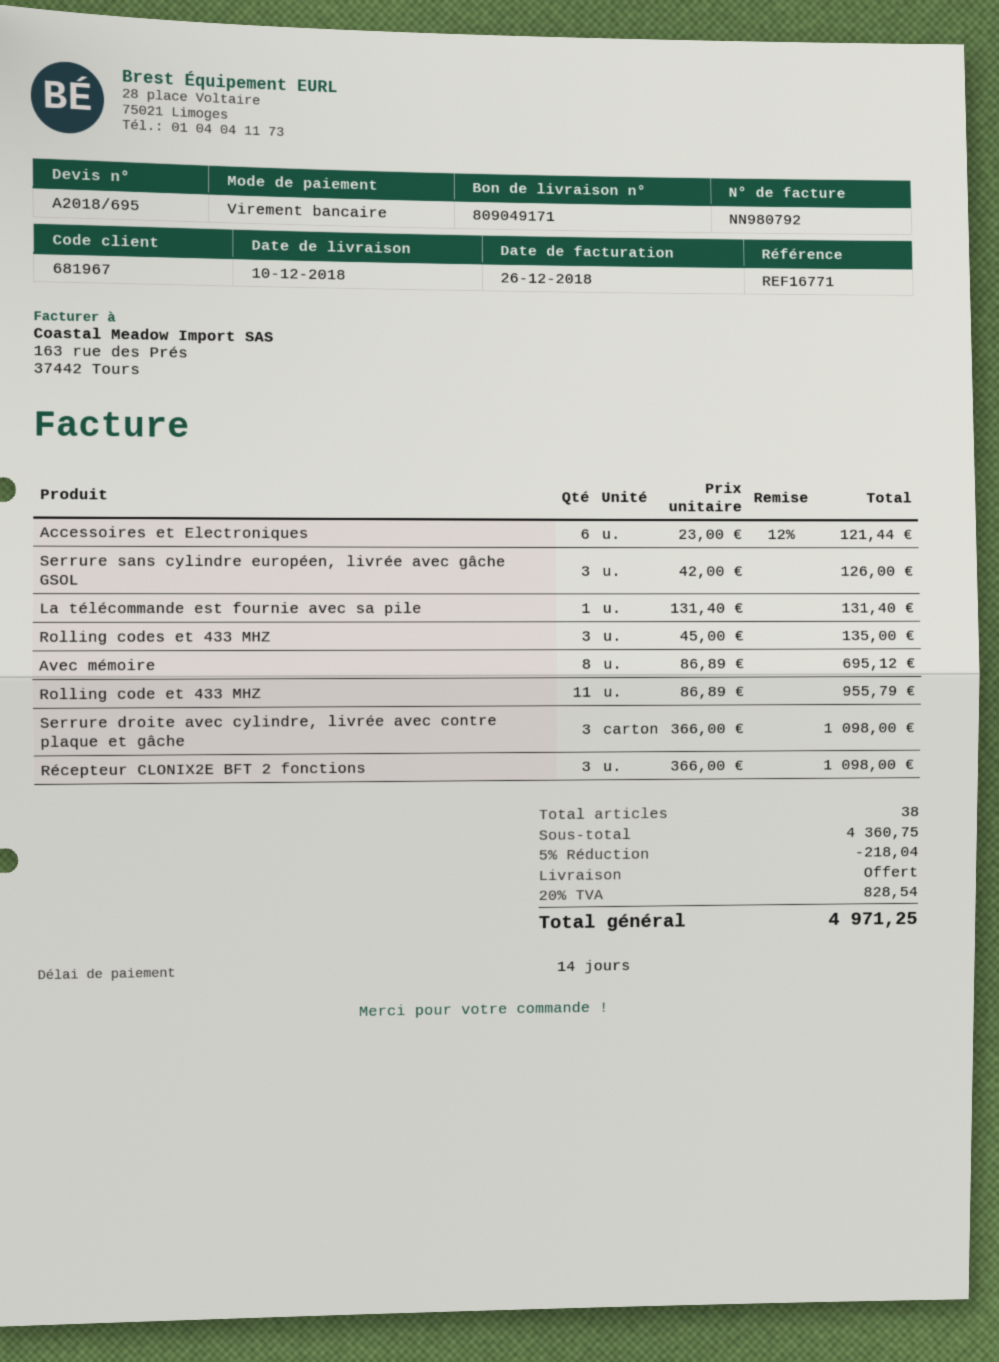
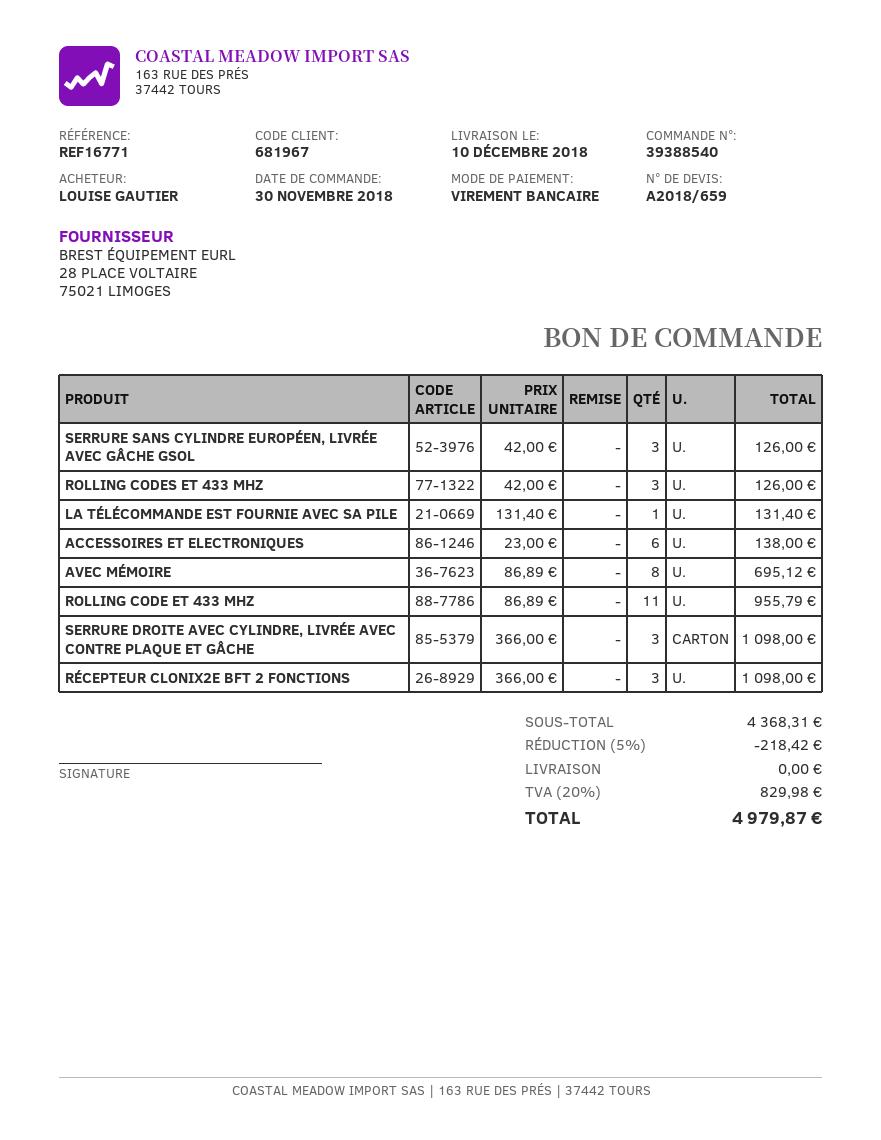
quote number: A2018/695 -> A2018/659
Accessoires et Electroniques: 6 x 23.00 - 12% = 121.44 -> 6 x 23.00 = 138.00
Rolling codes et 433 MHZ: 3 x 45.00 = 135.00 -> 3 x 42.00 = 126.00
subtotal: 4360.75 -> 4368.31
discount: 5% = 218.04 -> 5% = 218.42
tax: 20% = 828.54 -> 20% = 829.98
total: 4971.25 -> 4979.87

